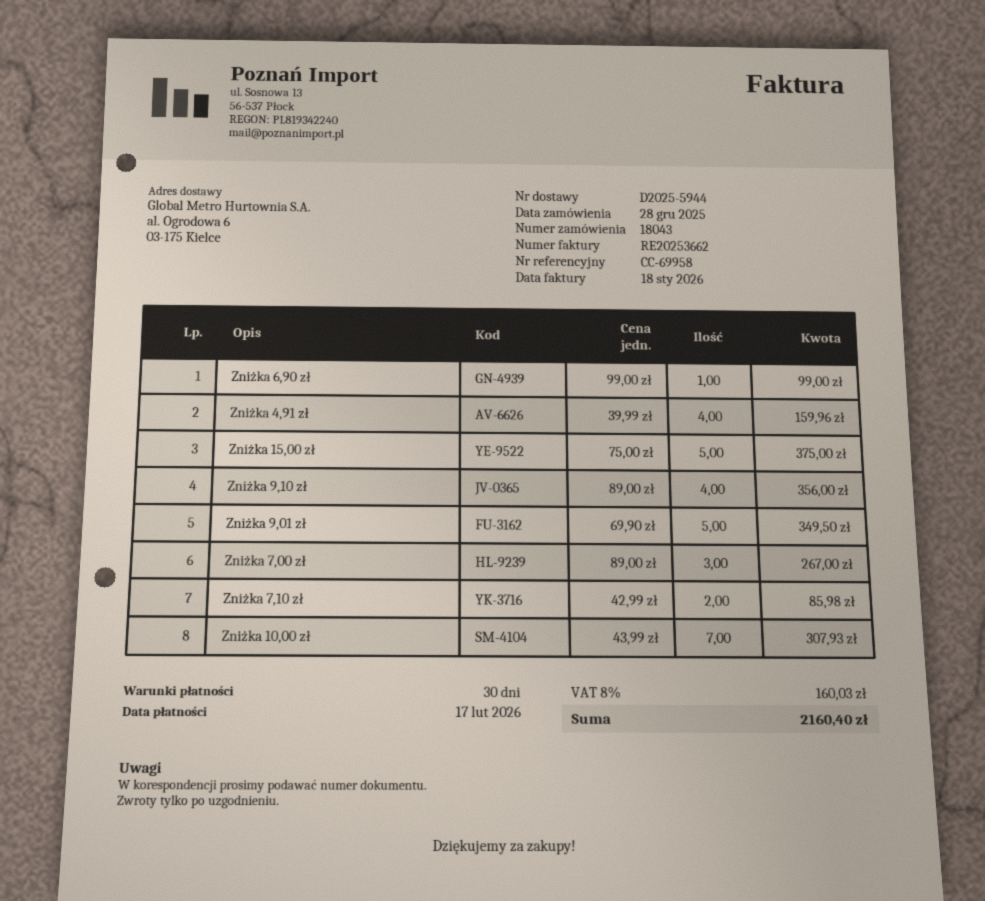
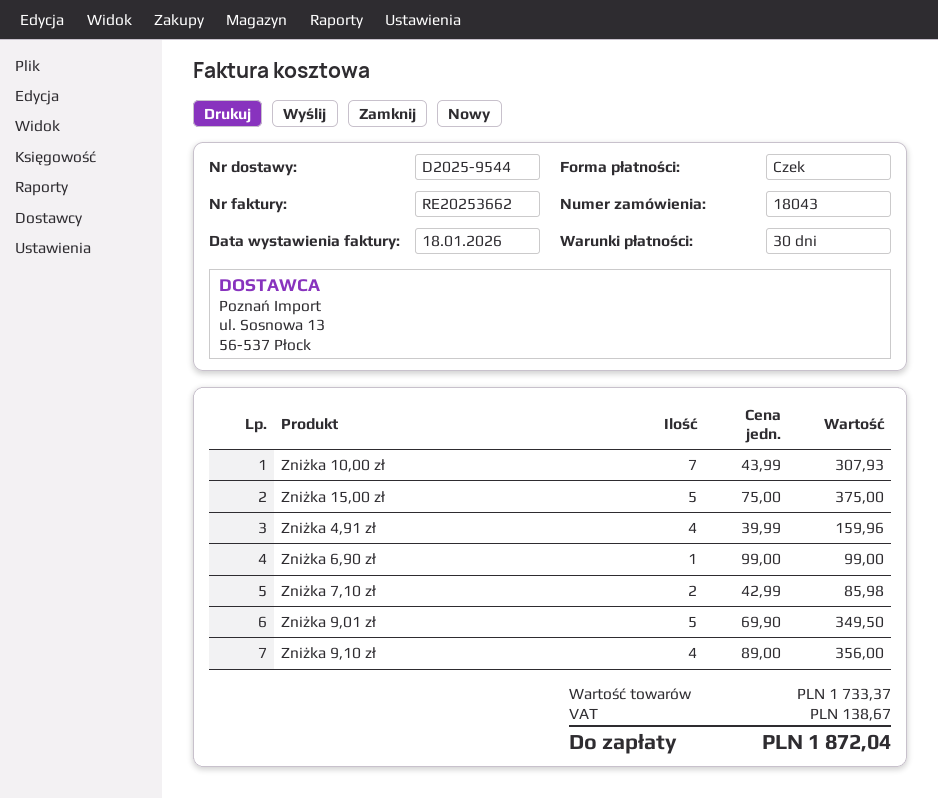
delivery note number: D2025-5944 -> D2025-9544
Zniżka 7,00 zł: 3 x 89.00 = 267.00 -> none
tax: 160.03 -> 138.67
total: 2160.40 -> 1872.04

